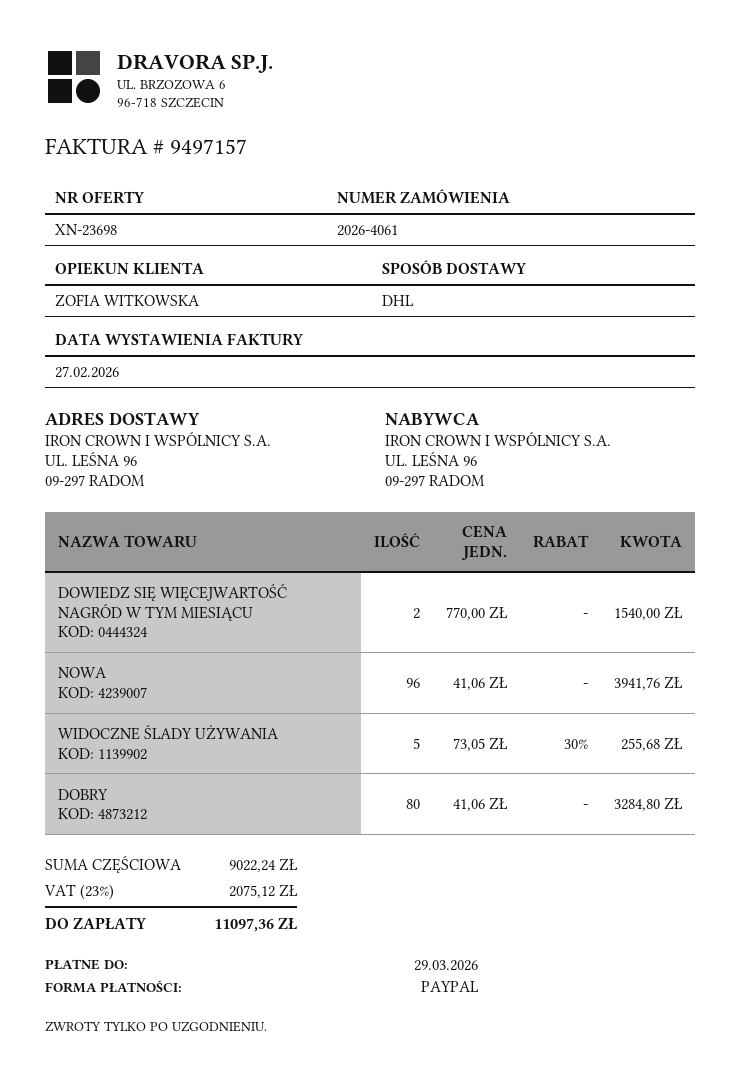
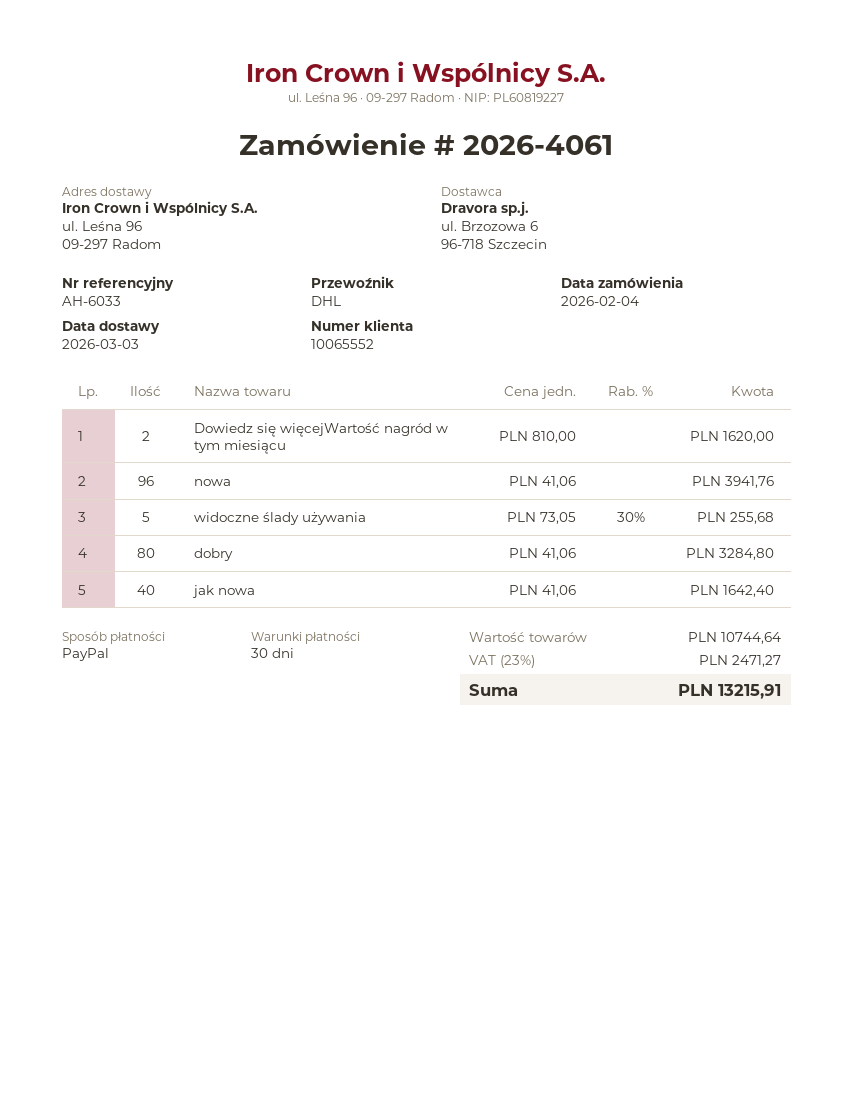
DOWIEDZ SIĘ WIĘCEJWARTOŚĆ NAGRÓD W TYM MIESIĄCU: 2 x 770.00 = 1540.00 -> 2 x 810.00 = 1620.00
jak nowa: none -> 40 x 41.06 = 1642.40
subtotal: 9022.24 -> 10744.64
tax: 23% = 2075.12 -> 23% = 2471.27
total: 11097.36 -> 13215.91

